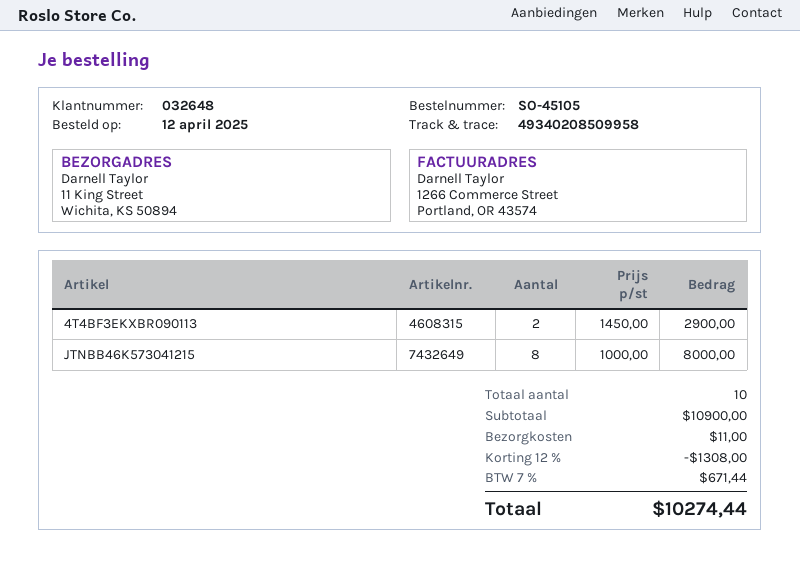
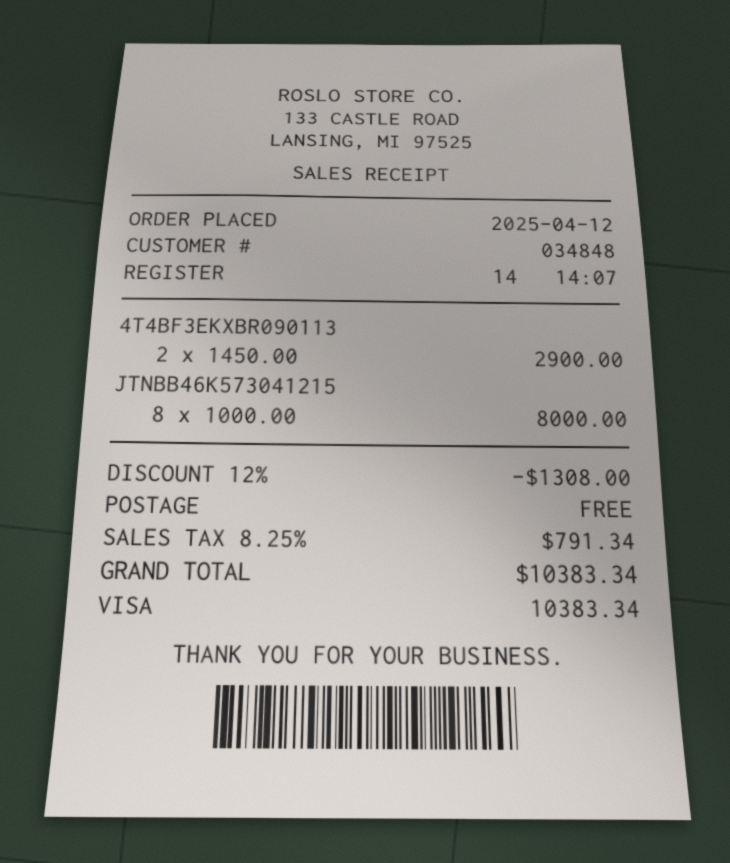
customer number: 032648 -> 034848
shipping: 11.00 -> 0.00
tax: 7% = 671.44 -> 8.25% = 791.34
total: 10274.44 -> 10383.34

